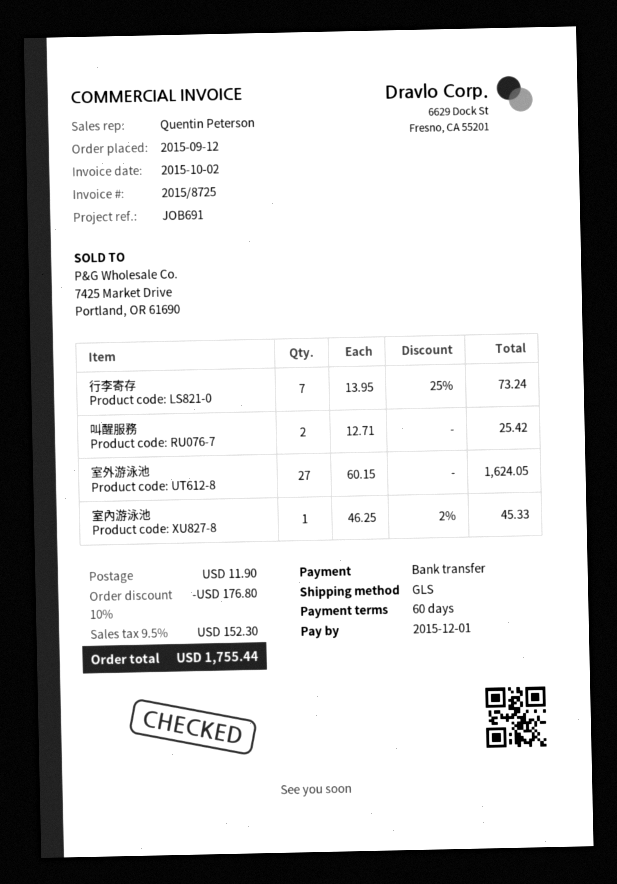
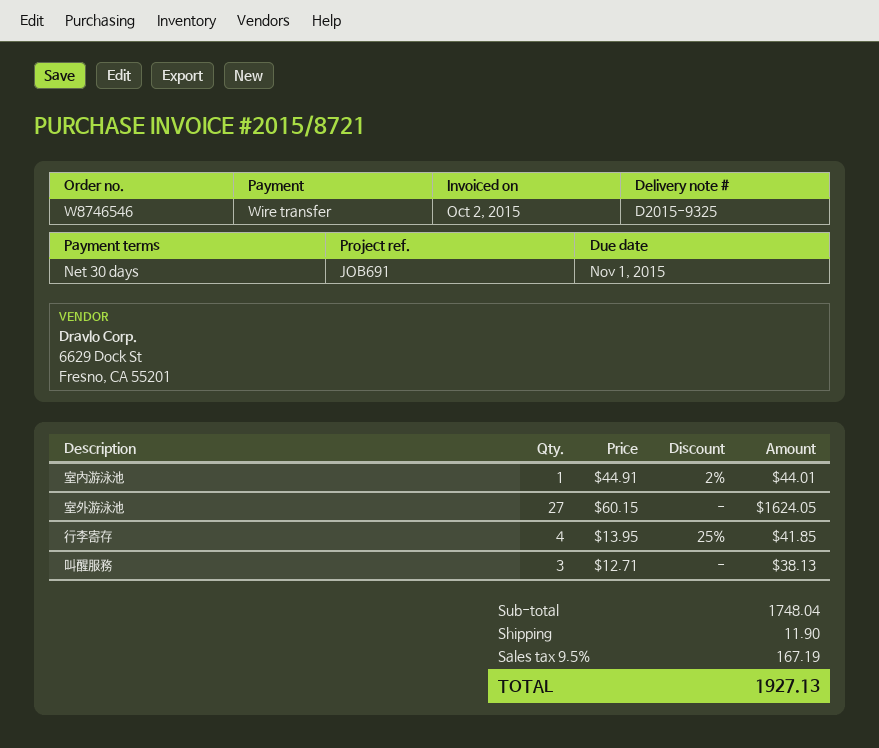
invoice number: 2015/8725 -> 2015/8721
payment terms: 60 days -> 30 days
due date: 2015-12-01 -> 2015-11-01
行李寄存: 7 x 13.95 - 25% = 73.24 -> 4 x 13.95 - 25% = 41.85
叫醒服務: 2 x 12.71 = 25.42 -> 3 x 12.71 = 38.13
室內游泳池: 1 x 46.25 - 2% = 45.33 -> 1 x 44.91 - 2% = 44.01
discount: 10% = 176.80 -> none
tax: 9.5% = 152.30 -> 9.5% = 167.19
total: 1755.44 -> 1927.13

